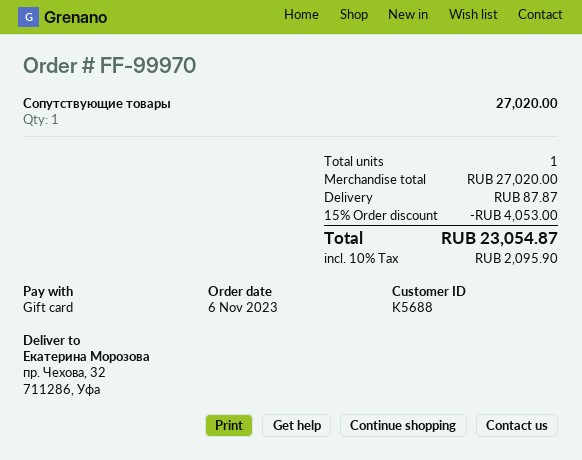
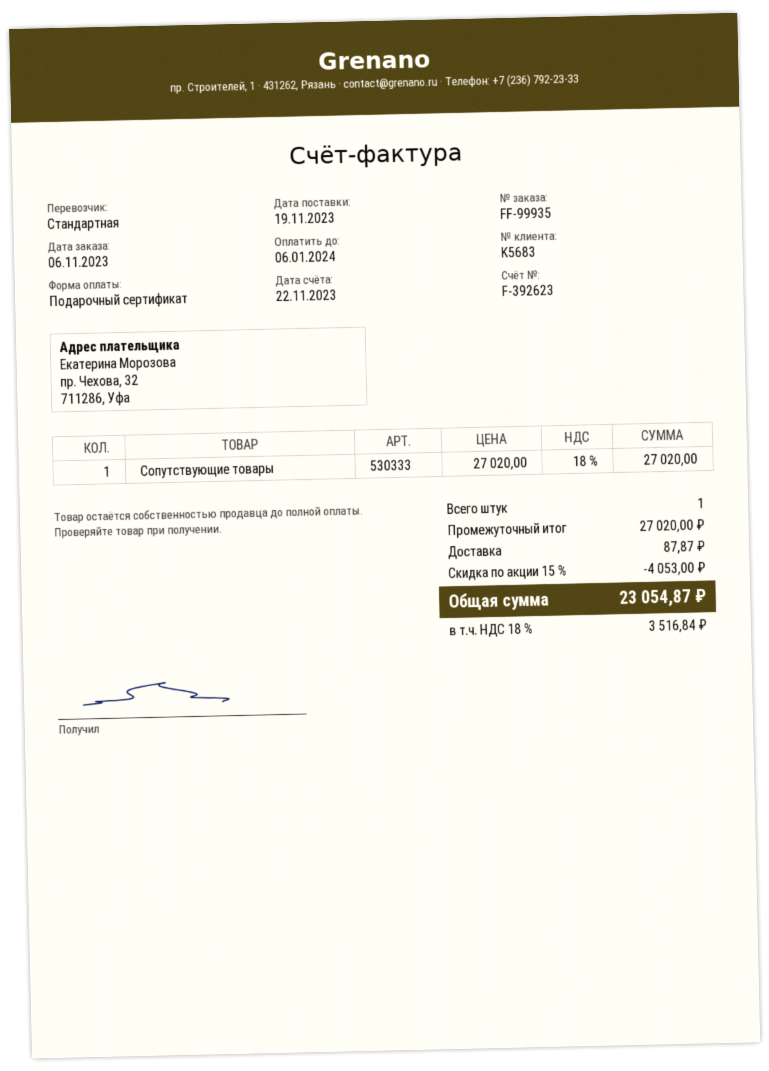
order number: FF-99970 -> FF-99935
customer number: K5688 -> K5683
tax: 10% = 2095.90 -> 18% = 3516.84

